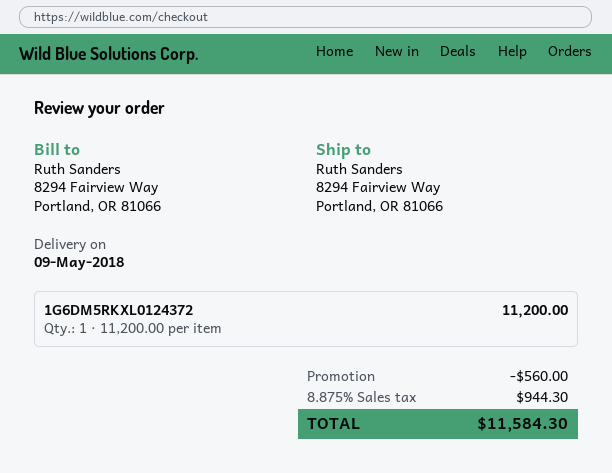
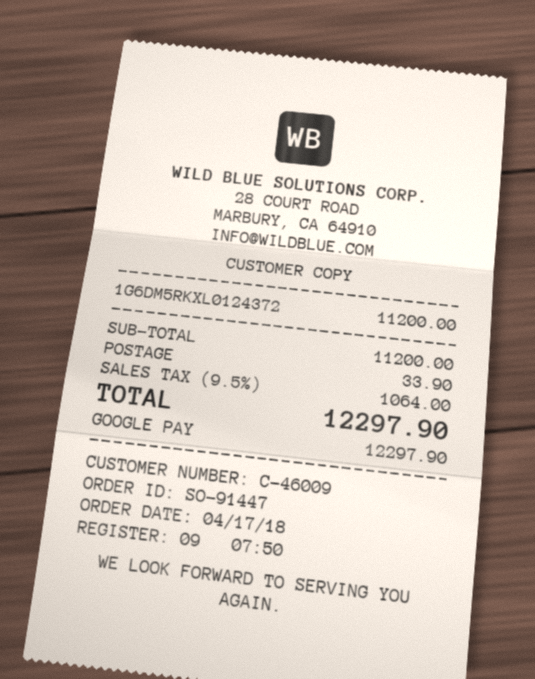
discount: 560.00 -> none
shipping: none -> 33.90
tax: 8.875% = 944.30 -> 9.5% = 1064.00
total: 11584.30 -> 12297.90

